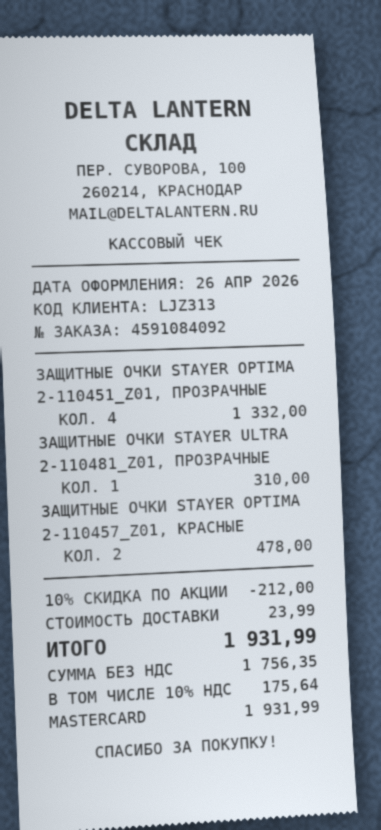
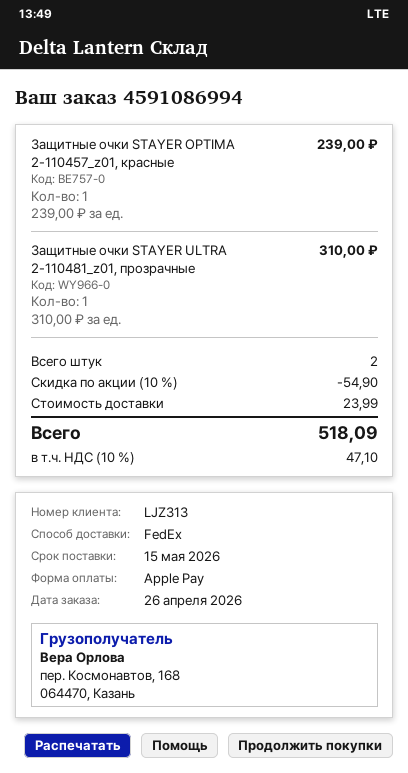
order number: 4591084092 -> 4591086994
payment method: Mastercard -> Apple Pay
ЗАЩИТНЫЕ ОЧКИ STAYER OPTIMA 2-110451_Z01, ПРОЗРАЧНЫЕ: 4 for 1332.00 -> none
ЗАЩИТНЫЕ ОЧКИ STAYER OPTIMA 2-110457_Z01, КРАСНЫЕ: 2 for 478.00 -> 1 for 239.00
discount: 10% = 212.00 -> 10% = 54.90
tax: 10% = 175.64 -> 10% = 47.10
total: 1931.99 -> 518.09

